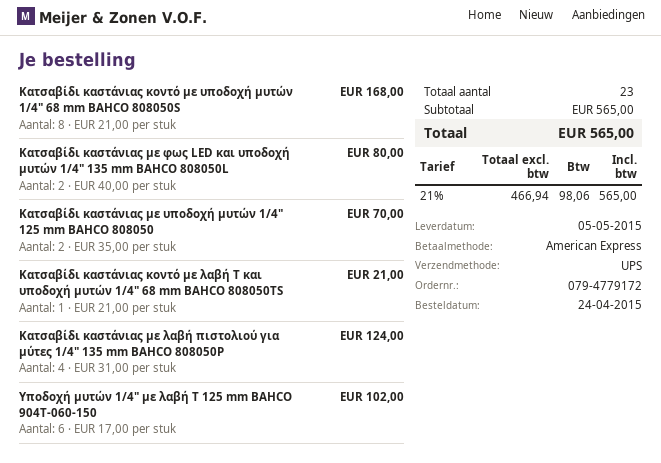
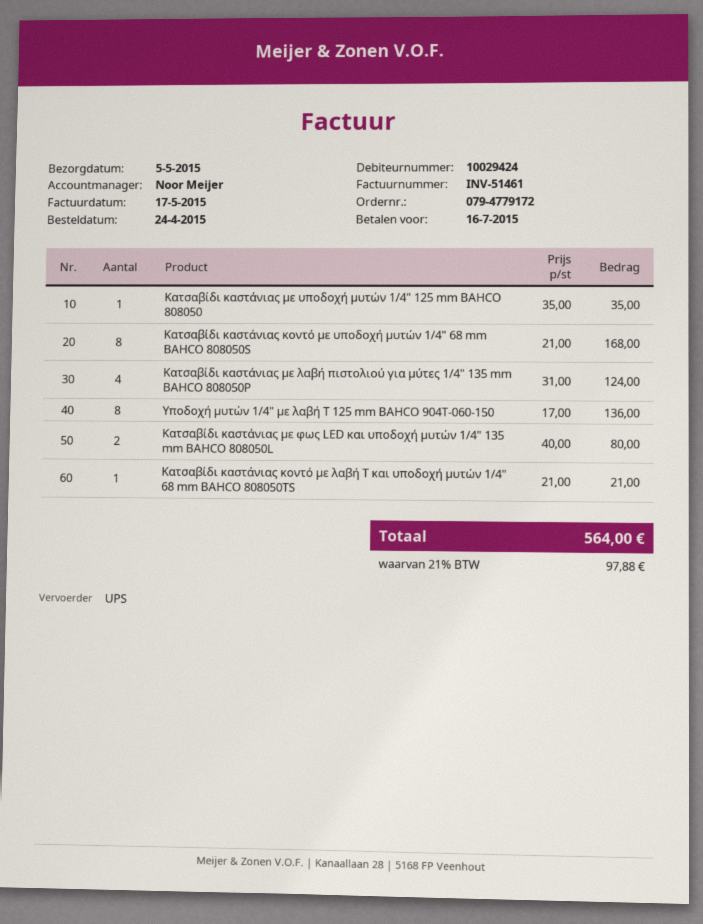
Κατσαβίδι καστάνιας με υποδοχή μυτών 1/4" 125 mm BAHCO 808050: 2 x 35.00 = 70.00 -> 1 x 35.00 = 35.00
Υποδοχή μυτών 1/4" με λαβή Τ 125 mm BAHCO 904T-060-150: 6 x 17.00 = 102.00 -> 8 x 17.00 = 136.00
tax: 21% = 98.06 -> 21% = 97.88
total: 565.00 -> 564.00

